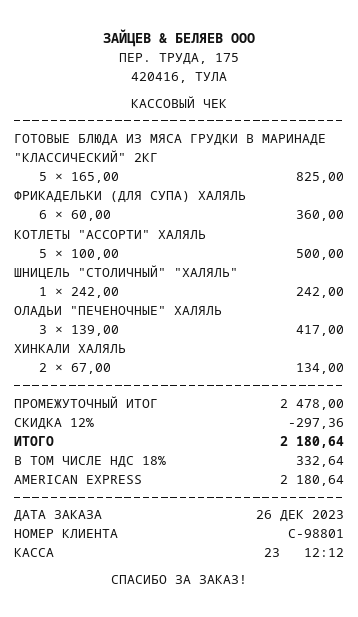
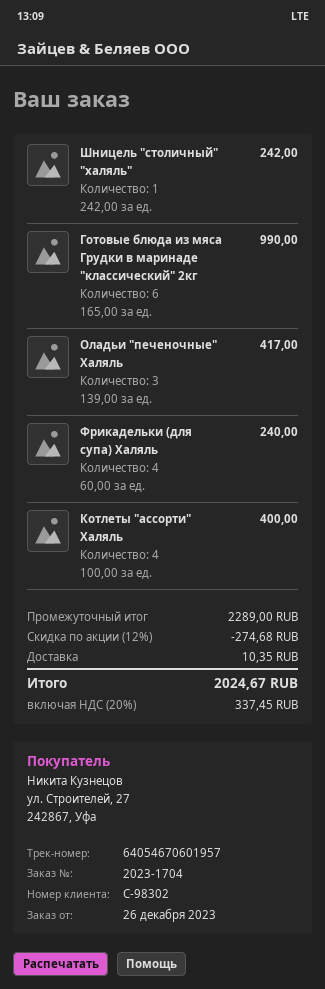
customer number: C-98801 -> C-98302
ГОТОВЫЕ БЛЮДА ИЗ МЯСА ГРУДКИ В МАРИНАДЕ "КЛАССИЧЕСКИЙ" 2КГ: 5 x 165.00 = 825.00 -> 6 x 165.00 = 990.00
ФРИКАДЕЛЬКИ (ДЛЯ СУПА) ХАЛЯЛЬ: 6 x 60.00 = 360.00 -> 4 x 60.00 = 240.00
КОТЛЕТЫ "АССОРТИ" ХАЛЯЛЬ: 5 x 100.00 = 500.00 -> 4 x 100.00 = 400.00
ХИНКАЛИ ХАЛЯЛЬ: 2 x 67.00 = 134.00 -> none
subtotal: 2478.00 -> 2289.00
discount: 12% = 297.36 -> 12% = 274.68
shipping: none -> 10.35
tax: 18% = 332.64 -> 20% = 337.45
total: 2180.64 -> 2024.67

